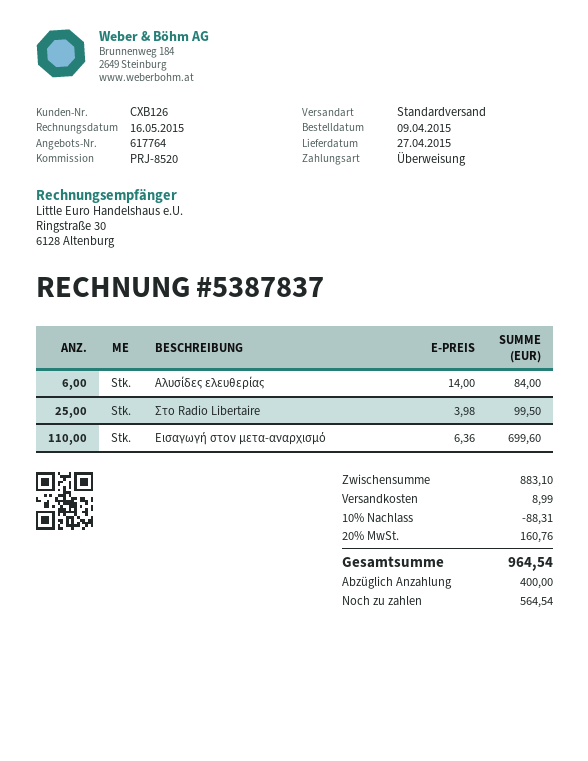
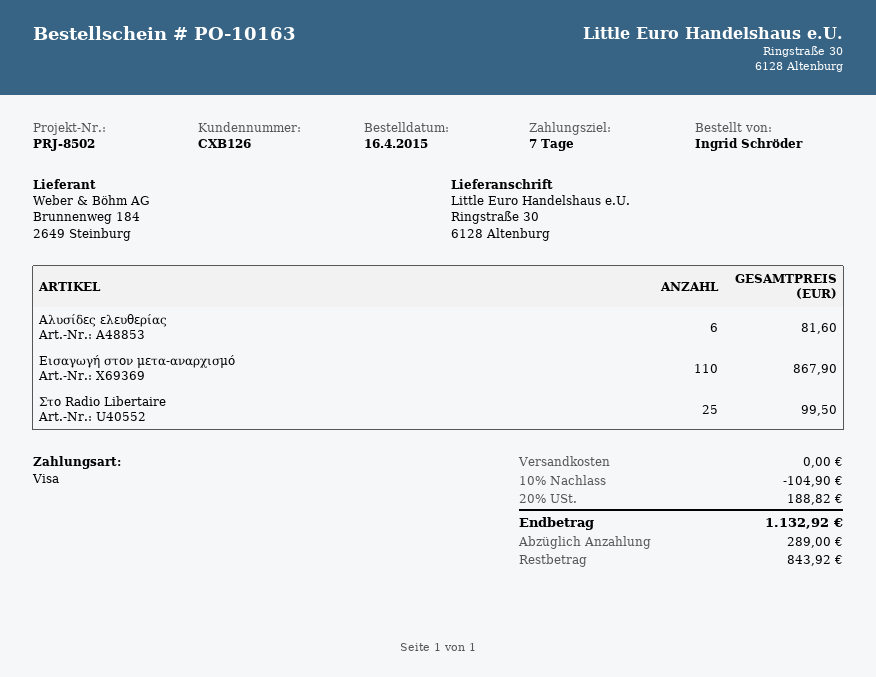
order date: 2015-04-09 -> 2015-04-16
reference: PRJ-8520 -> PRJ-8502
payment method: bank transfer -> Visa
Αλυσίδες ελευθερίας: 6 for 84.00 -> 6 for 81.60
Εισαγωγή στον μετα-αναρχισμό: 110 for 699.60 -> 110 for 867.90
discount: 10% = 88.31 -> 10% = 104.90
shipping: 8.99 -> 0.00
tax: 20% = 160.76 -> 20% = 188.82
total: 964.54 -> 1132.92
deposit: 400.00 -> 289.00
balance: 564.54 -> 843.92

